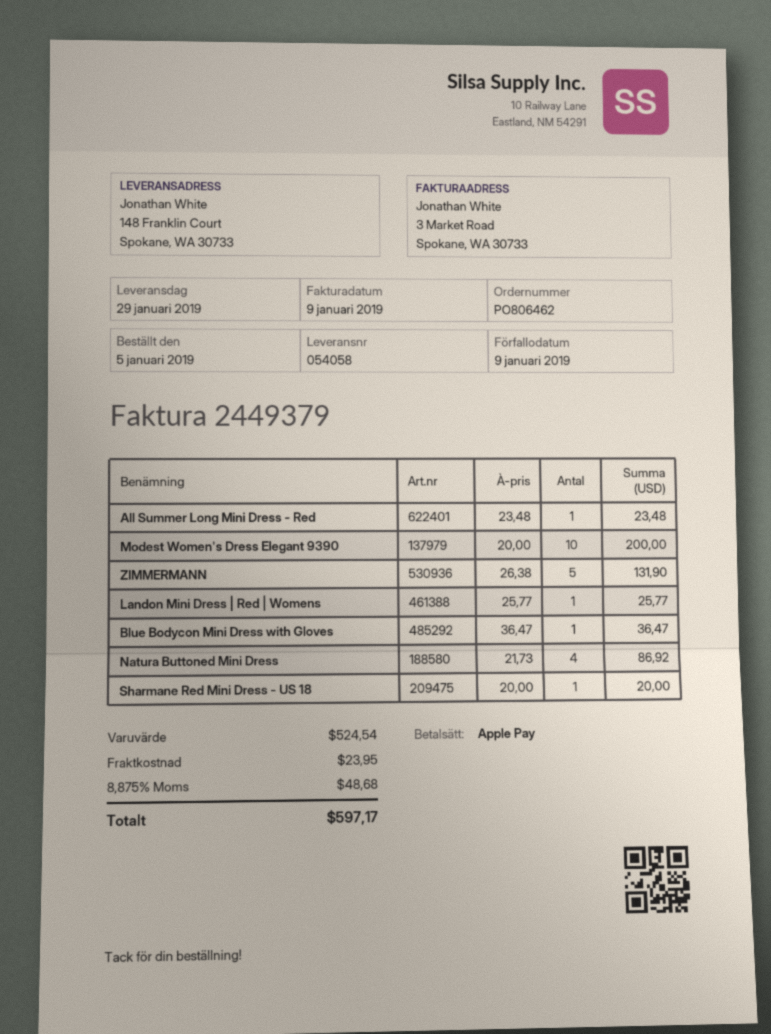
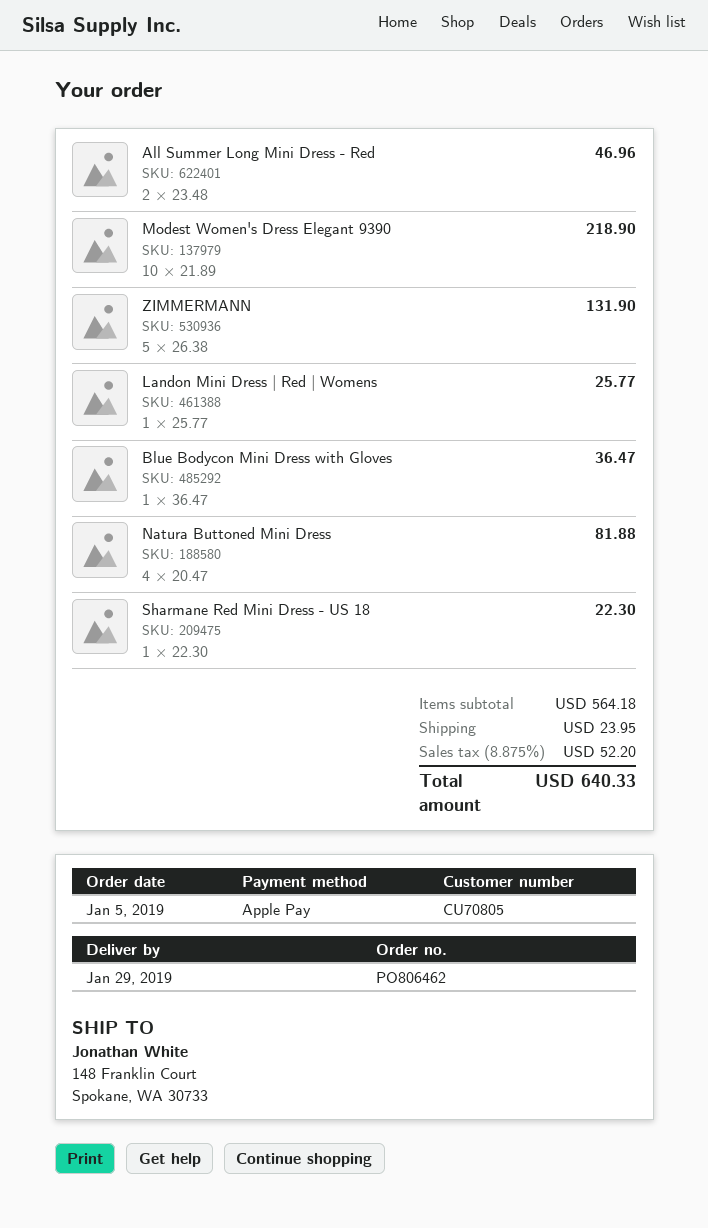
All Summer Long Mini Dress - Red: 1 x 23.48 = 23.48 -> 2 x 23.48 = 46.96
Modest Women's Dress Elegant 9390: 10 x 20.00 = 200.00 -> 10 x 21.89 = 218.90
Natura Buttoned Mini Dress: 4 x 21.73 = 86.92 -> 4 x 20.47 = 81.88
Sharmane Red Mini Dress - US 18: 1 x 20.00 = 20.00 -> 1 x 22.30 = 22.30
subtotal: 524.54 -> 564.18
tax: 8.875% = 48.68 -> 8.875% = 52.20
total: 597.17 -> 640.33

